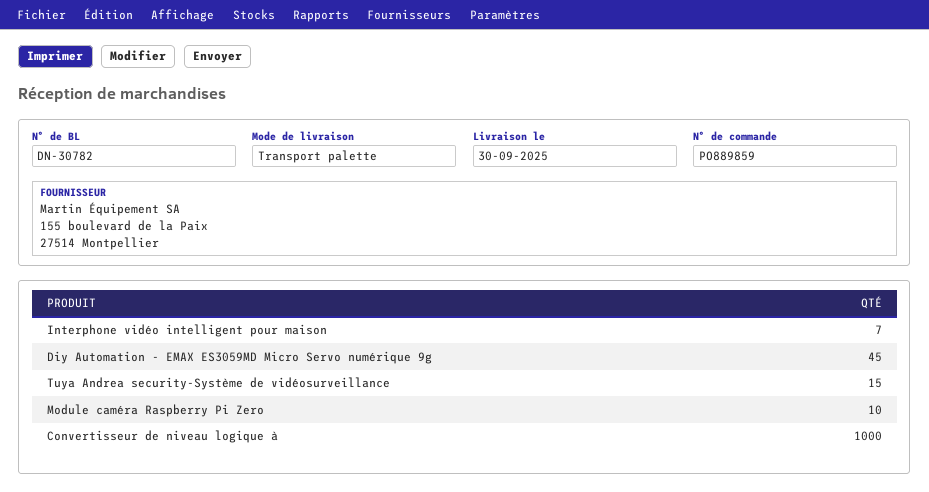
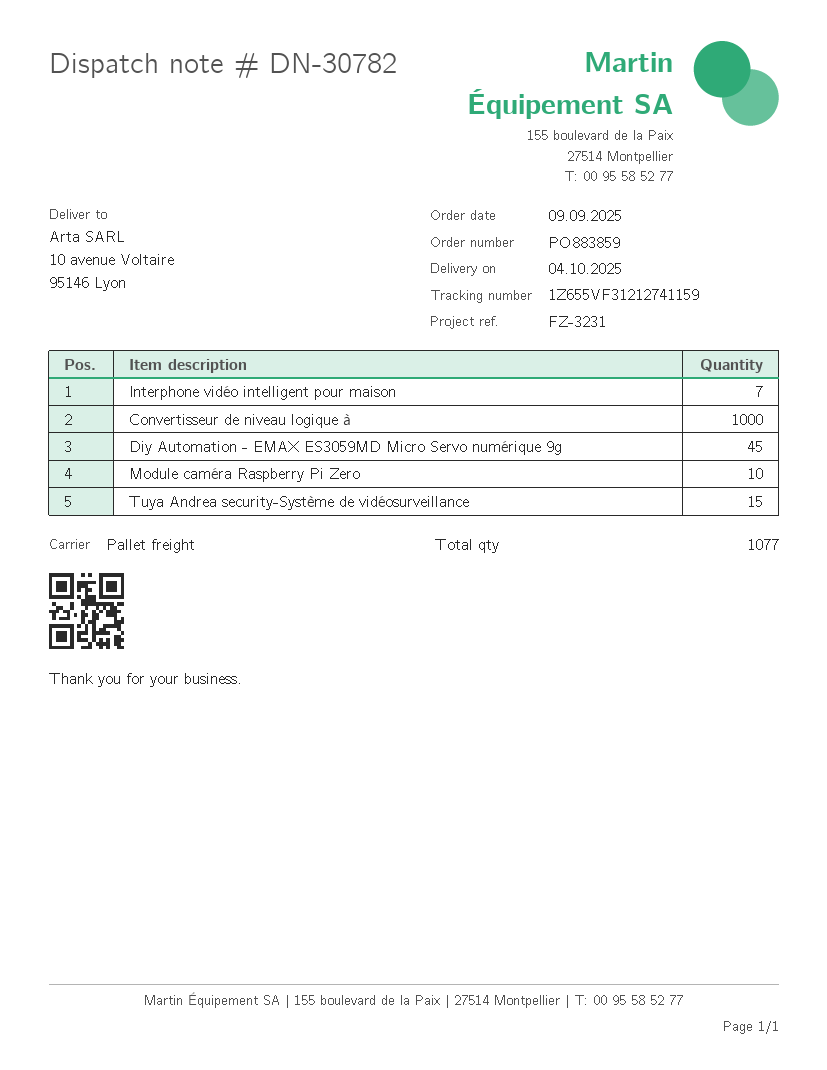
order number: PO889859 -> PO883859
delivery date: 2025-09-30 -> 2025-10-04

